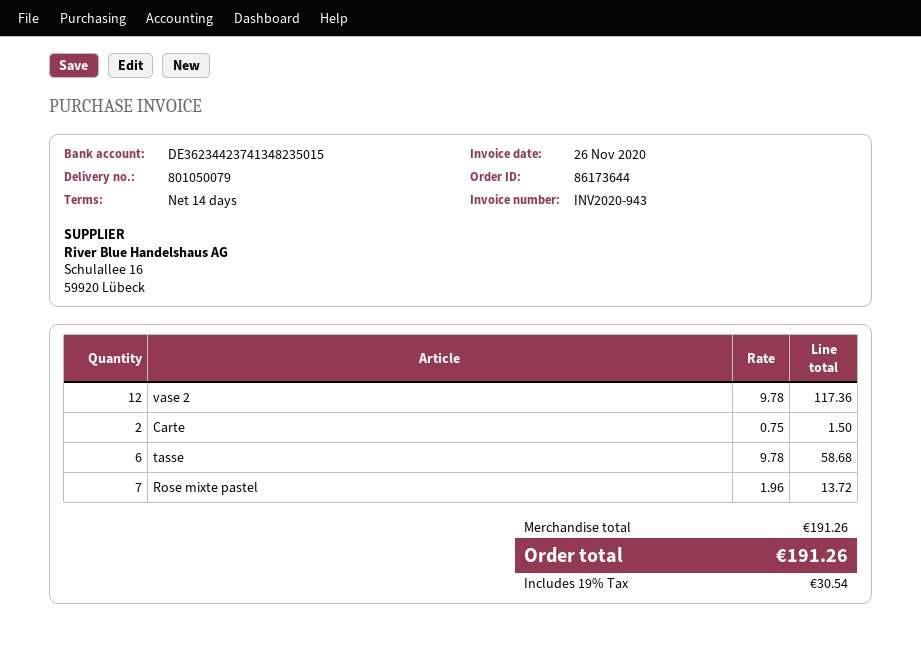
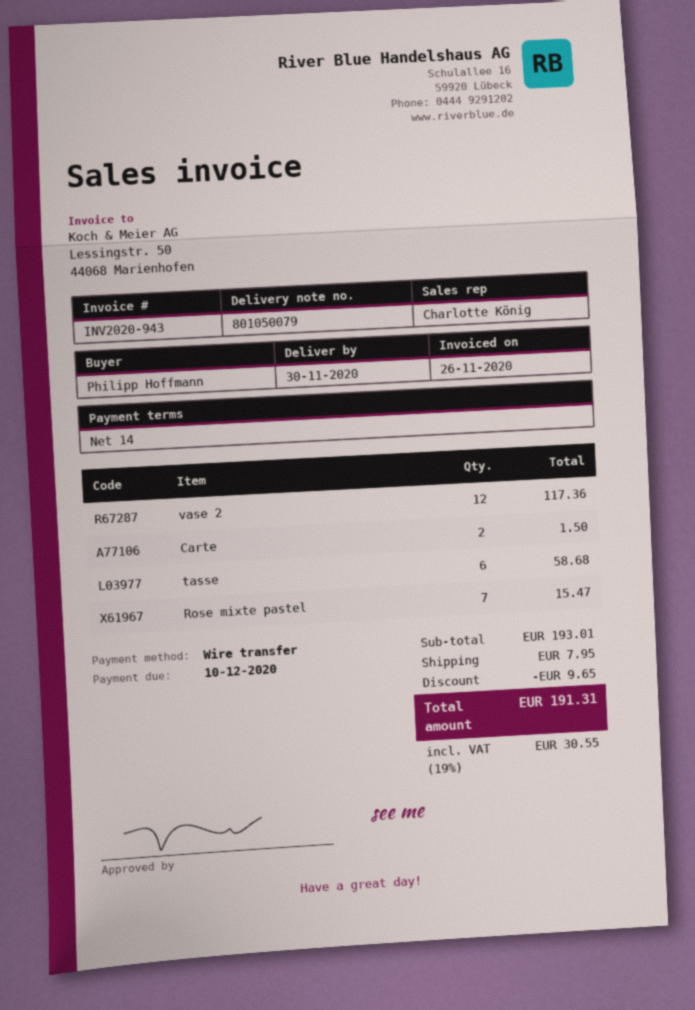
Rose mixte pastel: 7 for 13.72 -> 7 for 15.47
subtotal: 191.26 -> 193.01
discount: none -> 9.65
shipping: none -> 7.95
tax: 19% = 30.54 -> 19% = 30.55
total: 191.26 -> 191.31

